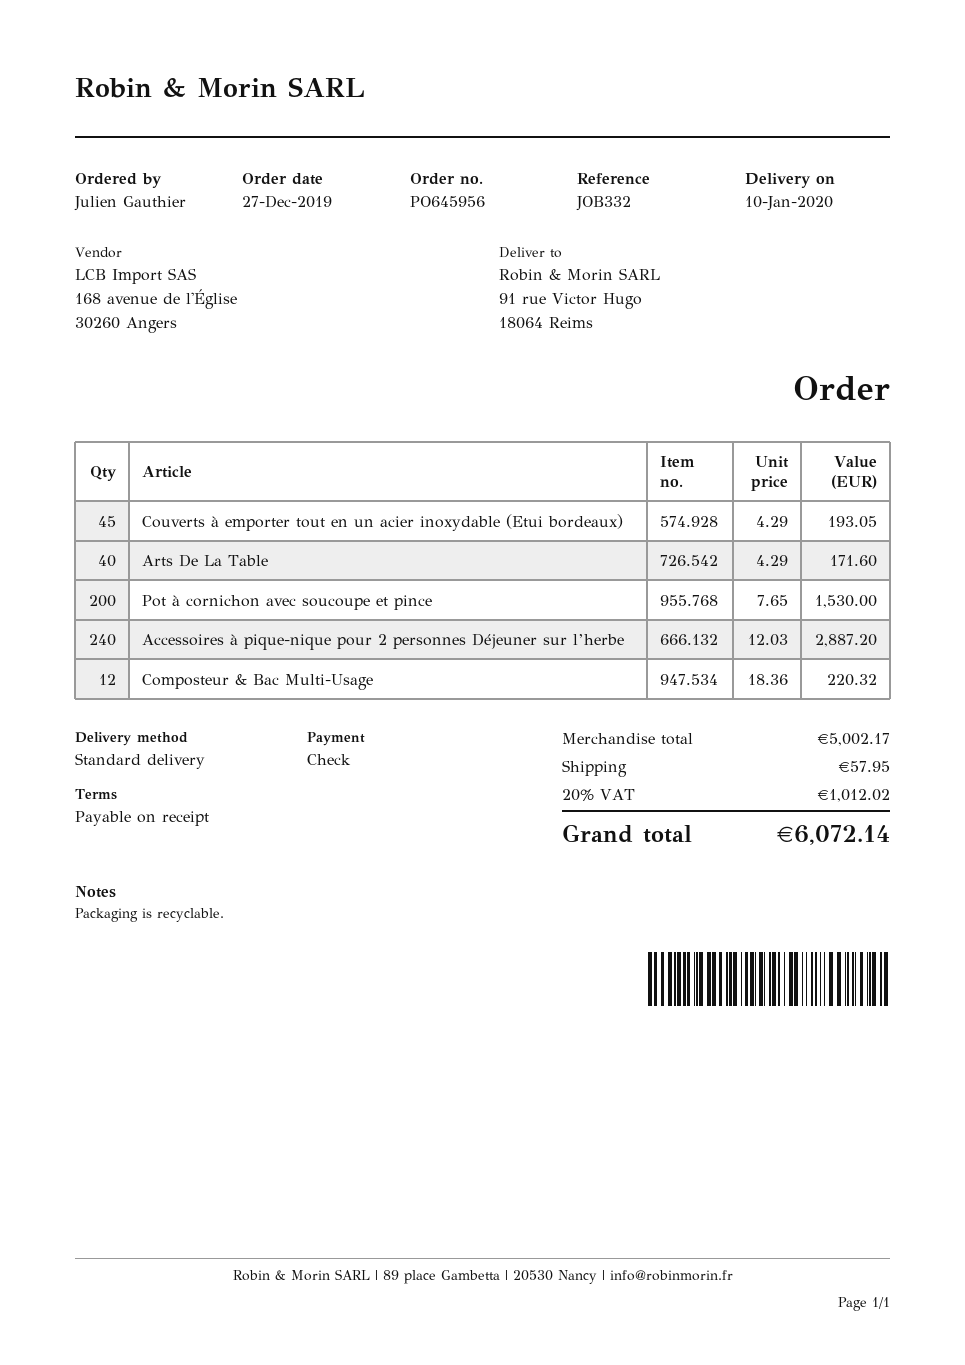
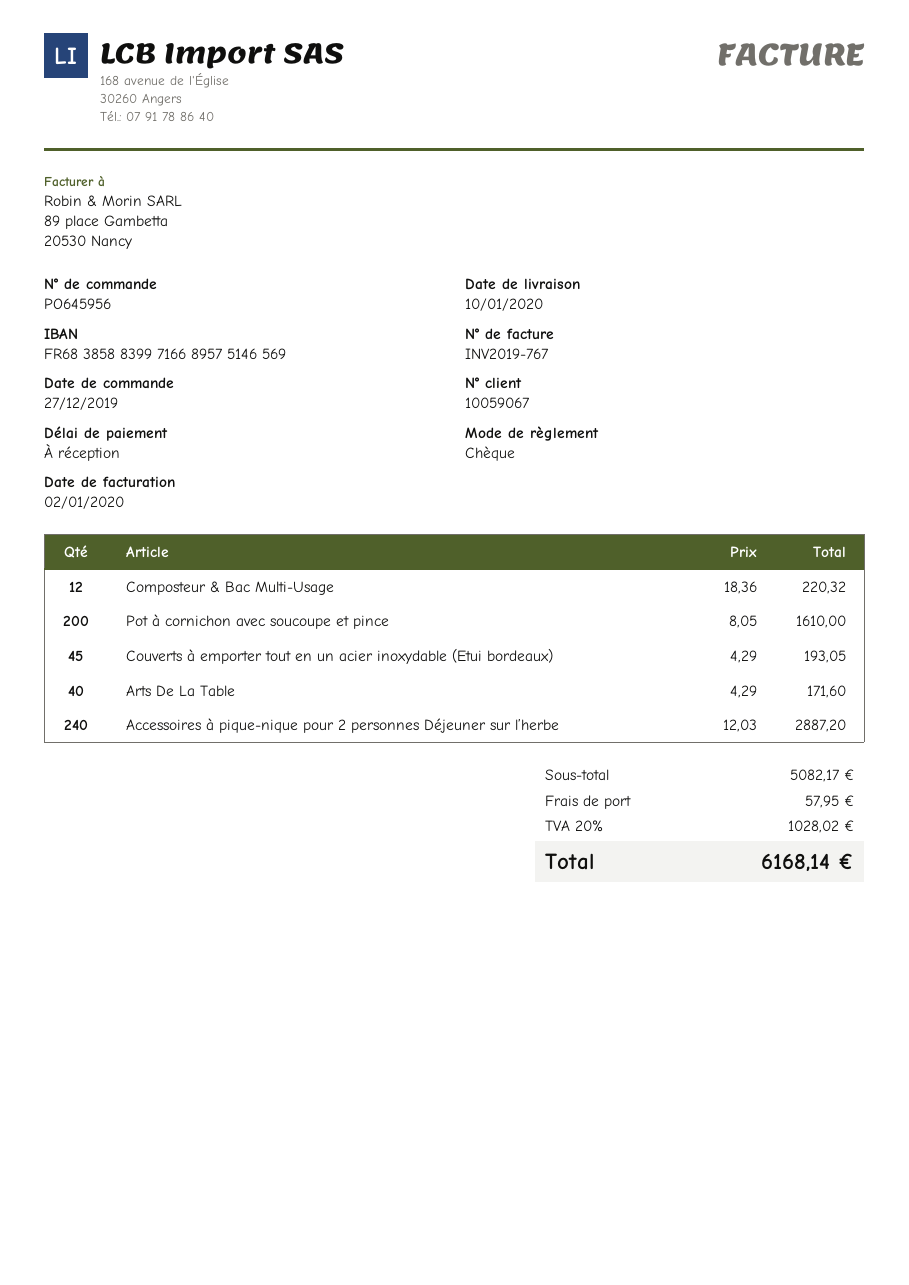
Pot à cornichon avec soucoupe et pince: 200 x 7.65 = 1530.00 -> 200 x 8.05 = 1610.00
subtotal: 5002.17 -> 5082.17
tax: 20% = 1012.02 -> 20% = 1028.02
total: 6072.14 -> 6168.14

